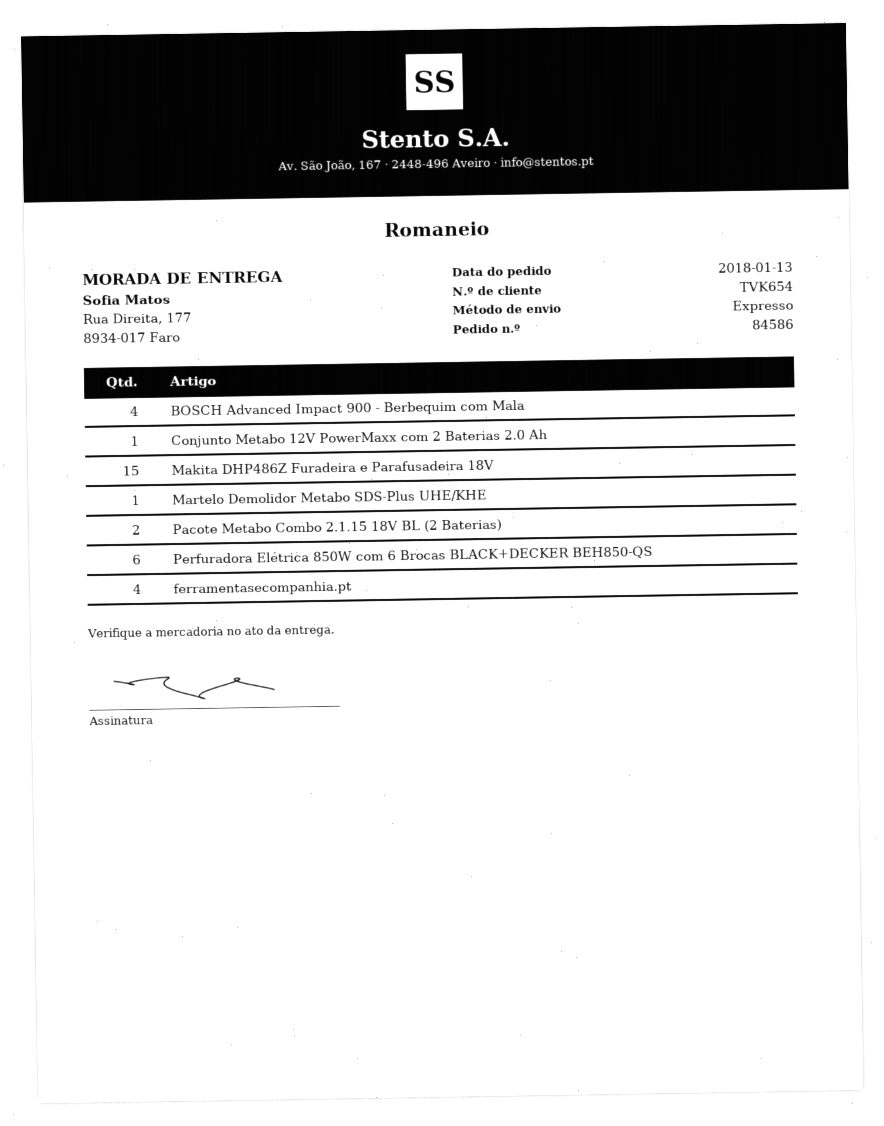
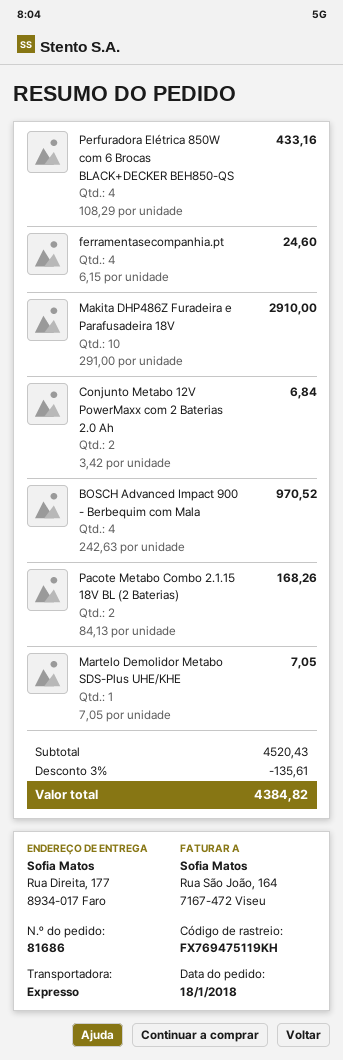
order number: 84586 -> 81686
order date: 2018-01-13 -> 2018-01-18
Conjunto Metabo 12V PowerMaxx com 2 Baterias 2.0 Ah: 1 -> 2
Makita DHP486Z Furadeira e Parafusadeira 18V: 15 -> 10
Perfuradora Elétrica 850W com 6 Brocas BLACK+DECKER BEH850-QS: 6 -> 4

